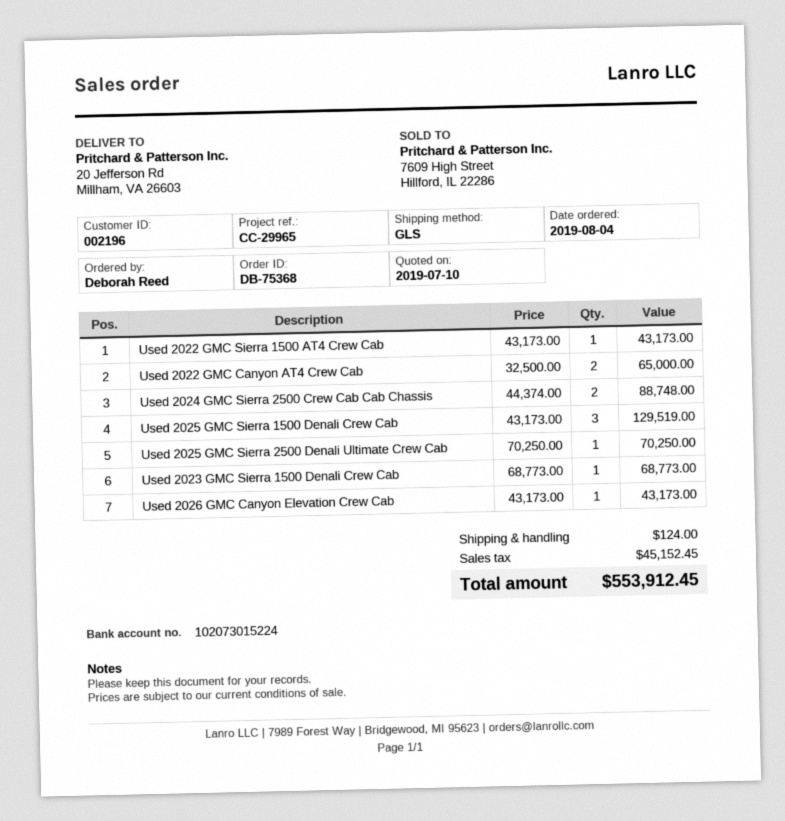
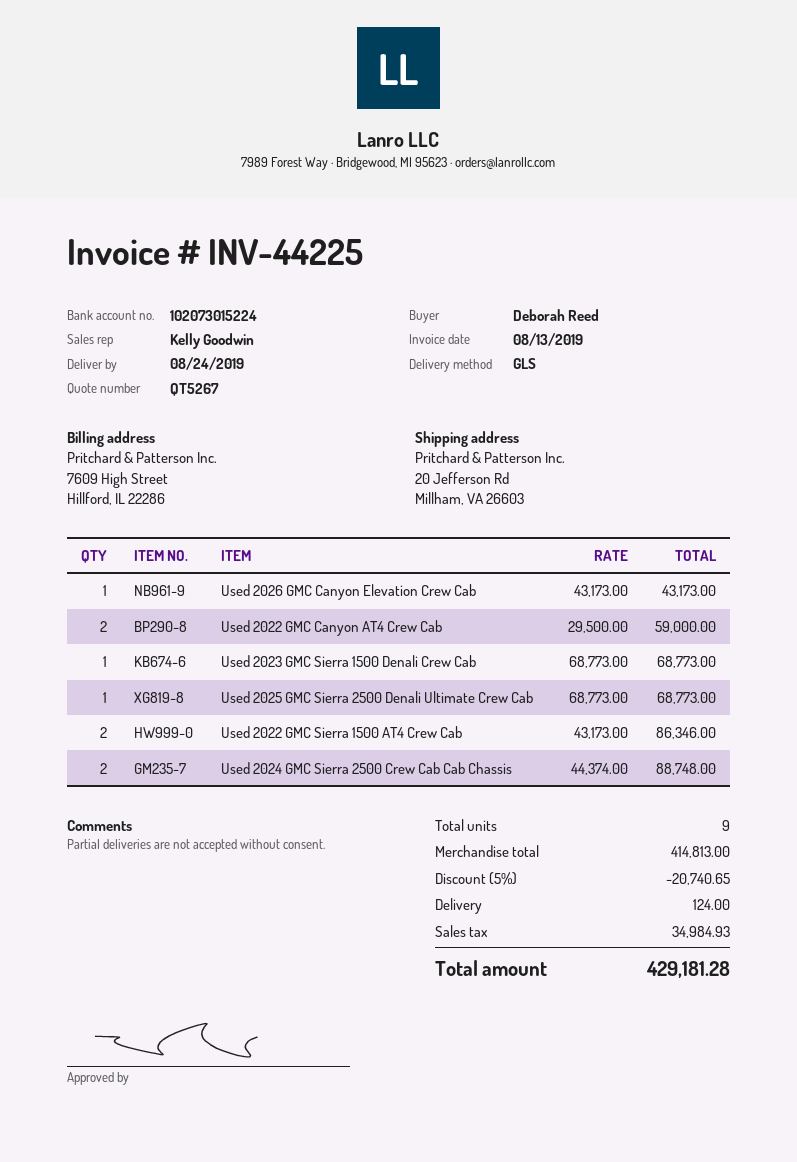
Used 2022 GMC Sierra 1500 AT4 Crew Cab: 1 x 43173.00 = 43173.00 -> 2 x 43173.00 = 86346.00
Used 2022 GMC Canyon AT4 Crew Cab: 2 x 32500.00 = 65000.00 -> 2 x 29500.00 = 59000.00
Used 2025 GMC Sierra 1500 Denali Crew Cab: 3 x 43173.00 = 129519.00 -> none
Used 2025 GMC Sierra 2500 Denali Ultimate Crew Cab: 1 x 70250.00 = 70250.00 -> 1 x 68773.00 = 68773.00
discount: none -> 5% = 20740.65
tax: 45152.45 -> 34984.93
total: 553912.45 -> 429181.28

